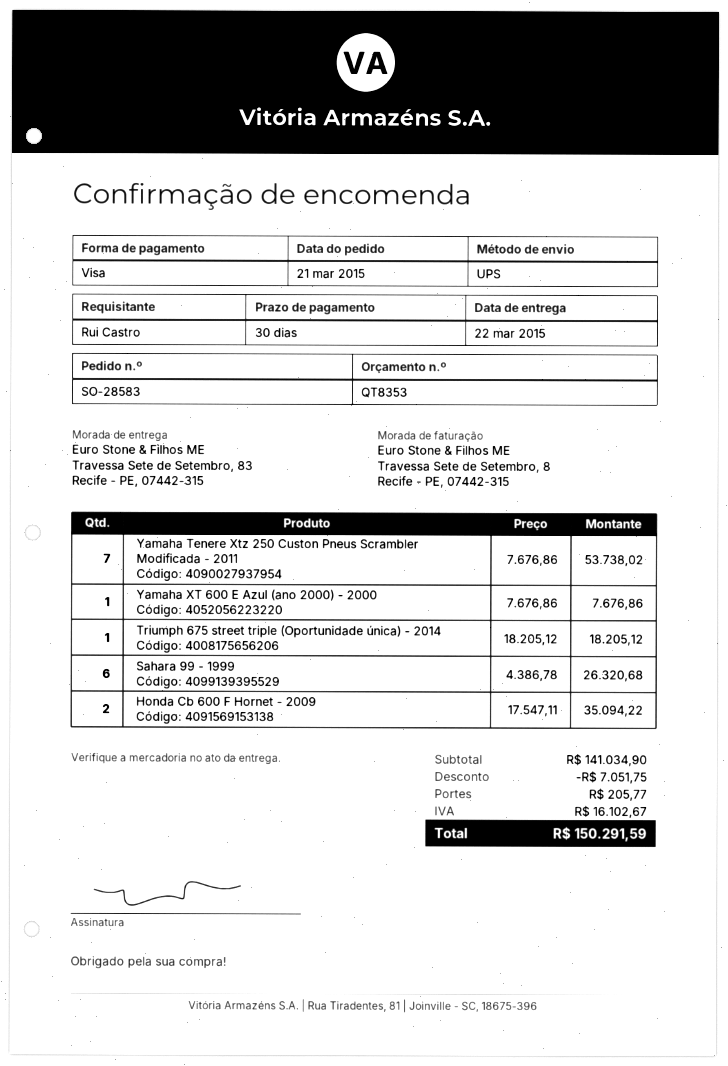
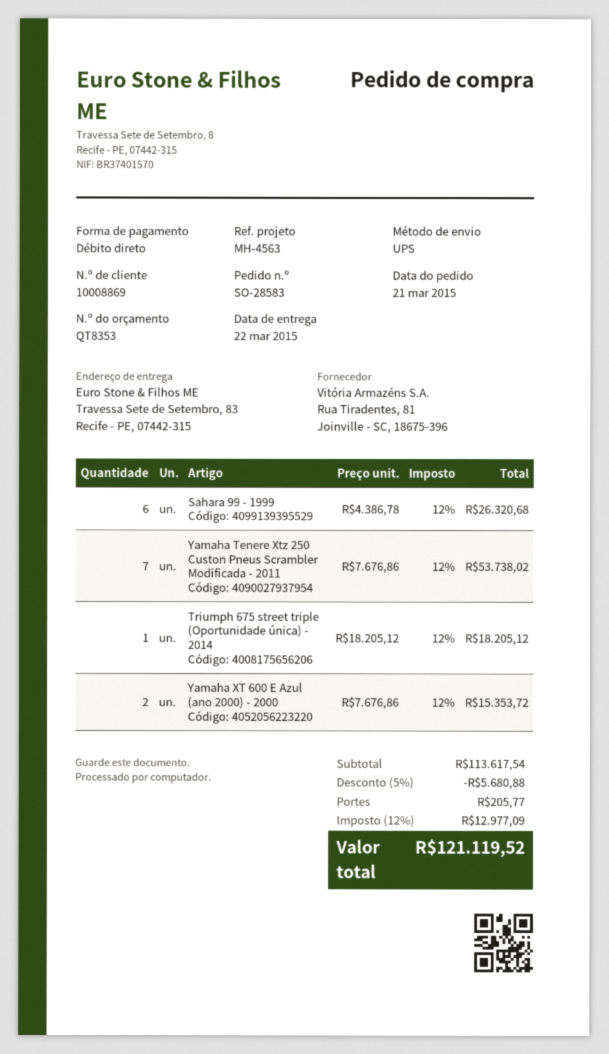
payment method: Visa -> direct debit
Yamaha XT 600 E Azul (ano 2000) - 2000: 1 x 7676.86 = 7676.86 -> 2 x 7676.86 = 15353.72
Honda Cb 600 F Hornet - 2009: 2 x 17547.11 = 35094.22 -> none
subtotal: 141034.90 -> 113617.54
discount: 7051.75 -> 5680.88
tax: 16102.67 -> 12977.09
total: 150291.59 -> 121119.52

